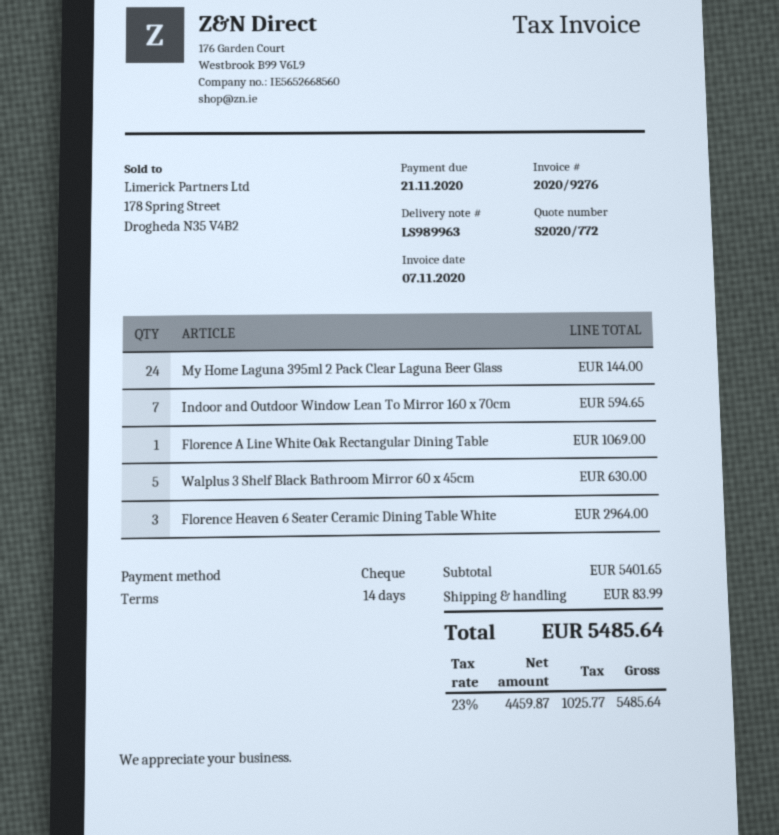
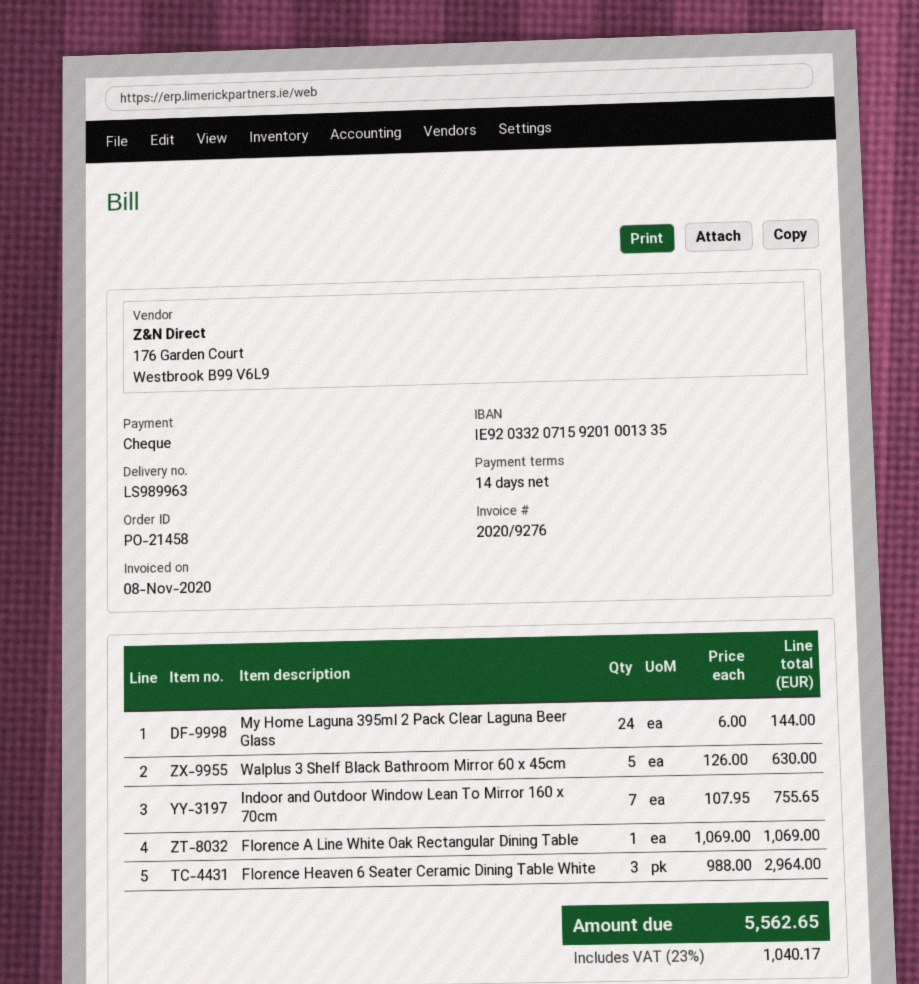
invoice date: 2020-11-07 -> 2020-11-08
Indoor and Outdoor Window Lean To Mirror 160 x 70cm: 7 for 594.65 -> 7 for 755.65
shipping: 83.99 -> none
tax: 23% = 1025.77 -> 23% = 1040.17
total: 5485.64 -> 5562.65

